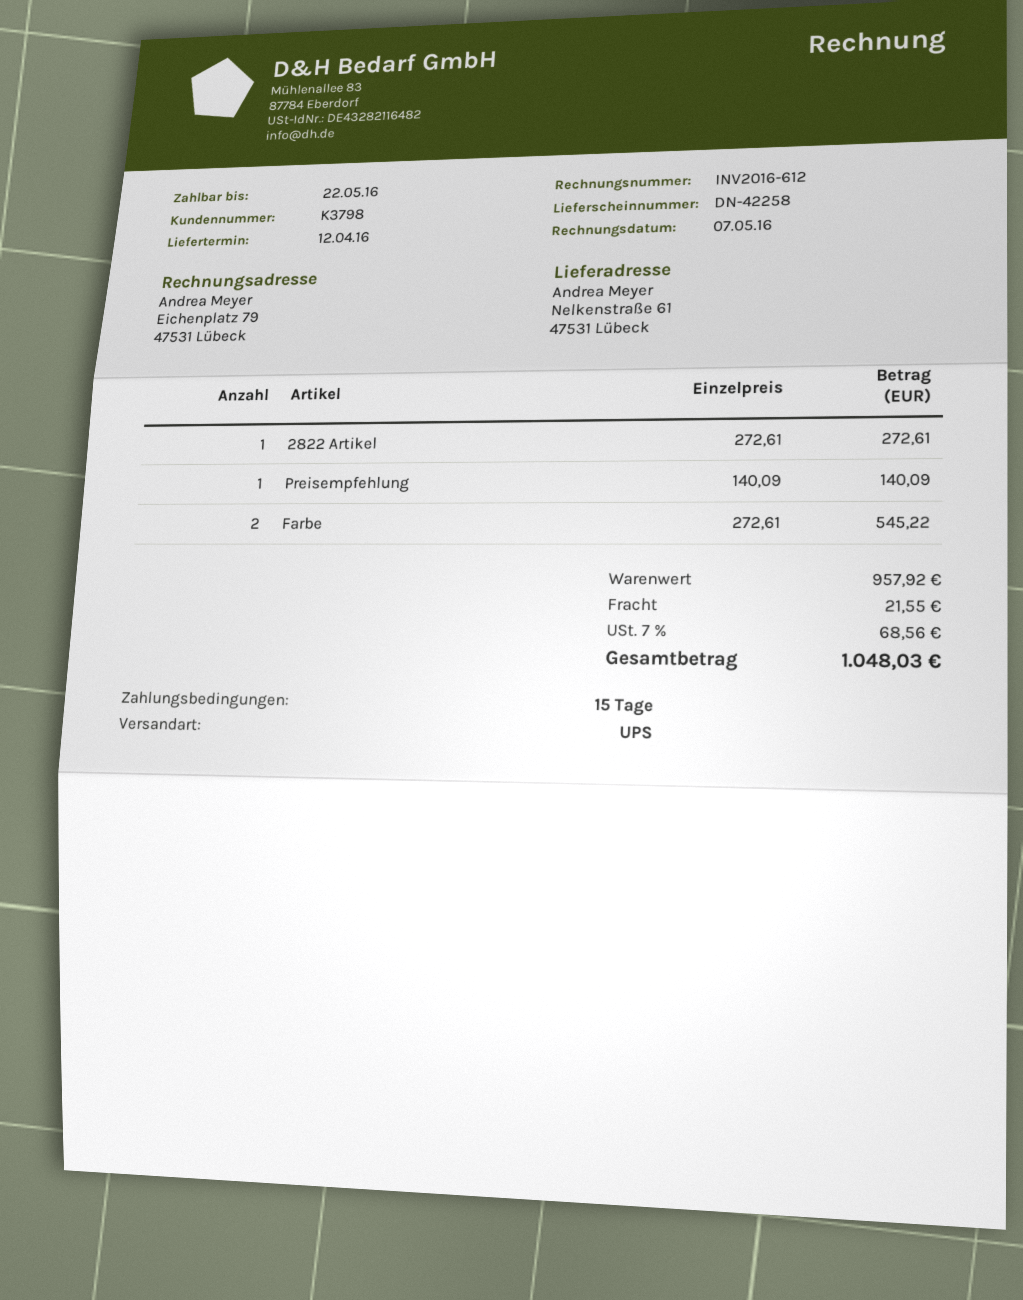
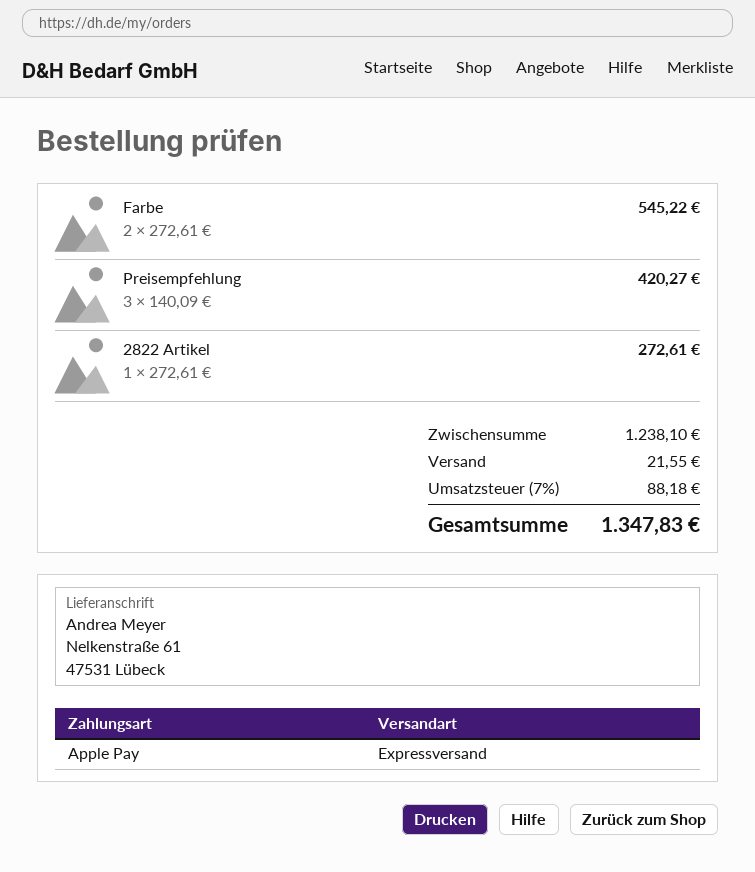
shipping method: UPS -> express
Preisempfehlung: 1 x 140.09 = 140.09 -> 3 x 140.09 = 420.27
subtotal: 957.92 -> 1238.10
tax: 7% = 68.56 -> 7% = 88.18
total: 1048.03 -> 1347.83

